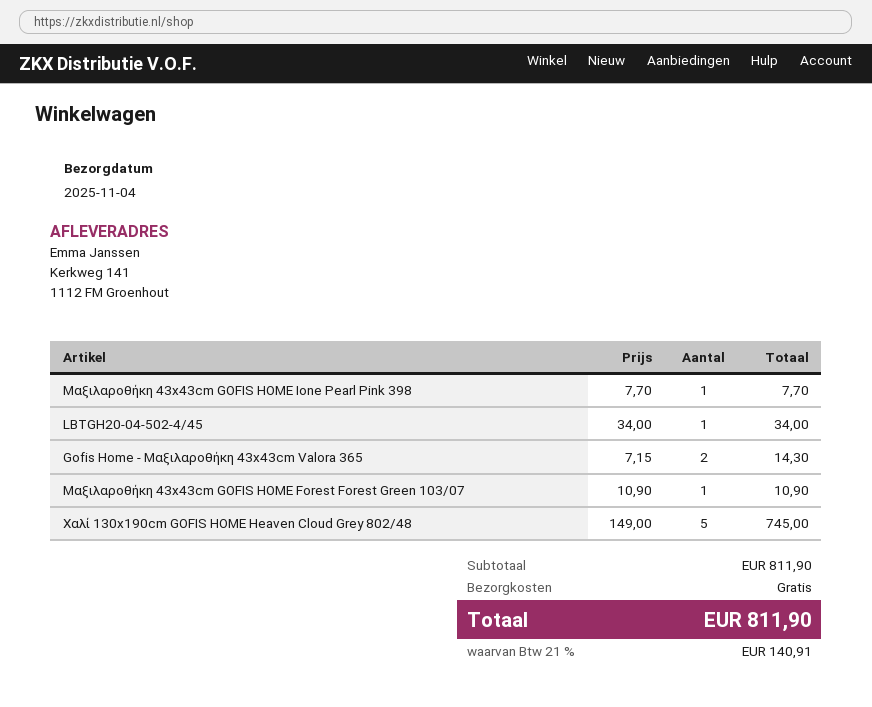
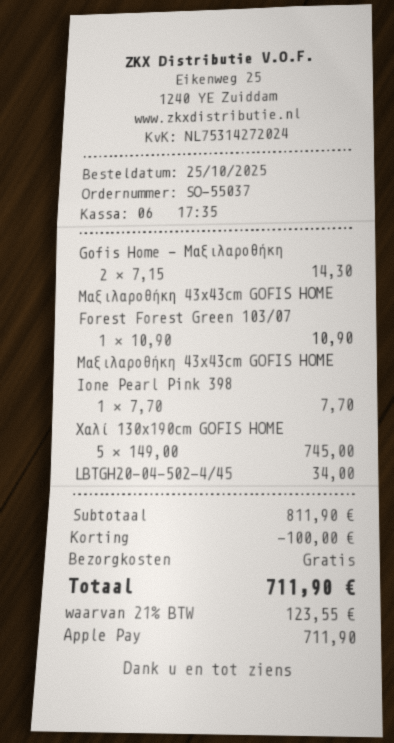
discount: none -> 100.00
tax: 21% = 140.91 -> 21% = 123.55
total: 811.90 -> 711.90

